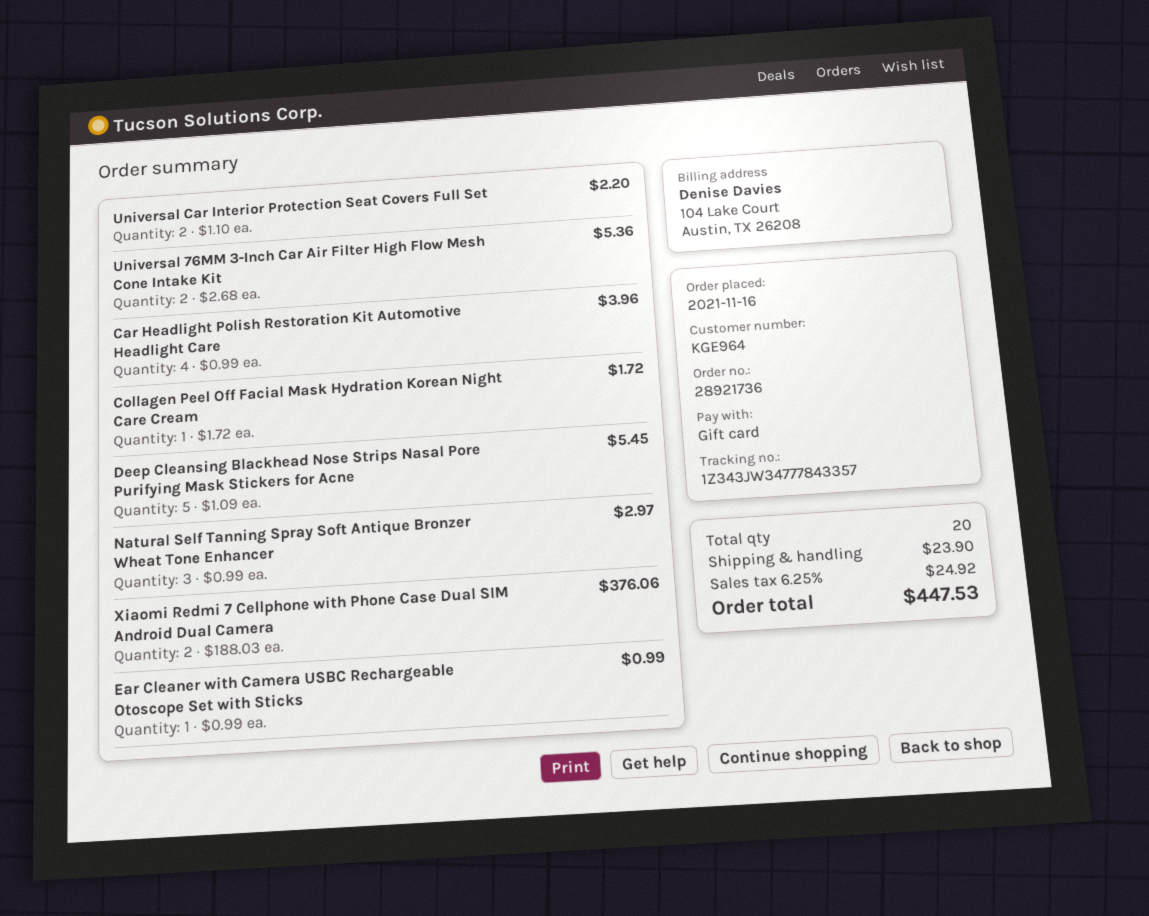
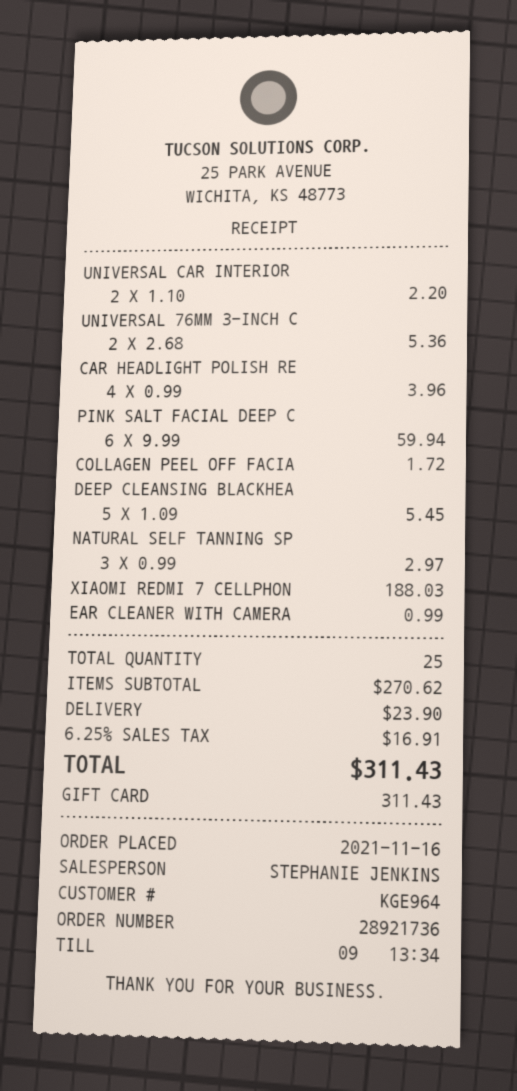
Xiaomi Redmi 7 Cellphone with Phone Case Dual SIM Android Dual Camera: 2 x 188.03 = 376.06 -> 1 x 188.03 = 188.03
PINK SALT FACIAL DEEP C: none -> 6 x 9.99 = 59.94
total quantity: 20 -> 25
tax: 6.25% = 24.92 -> 6.25% = 16.91
total: 447.53 -> 311.43

